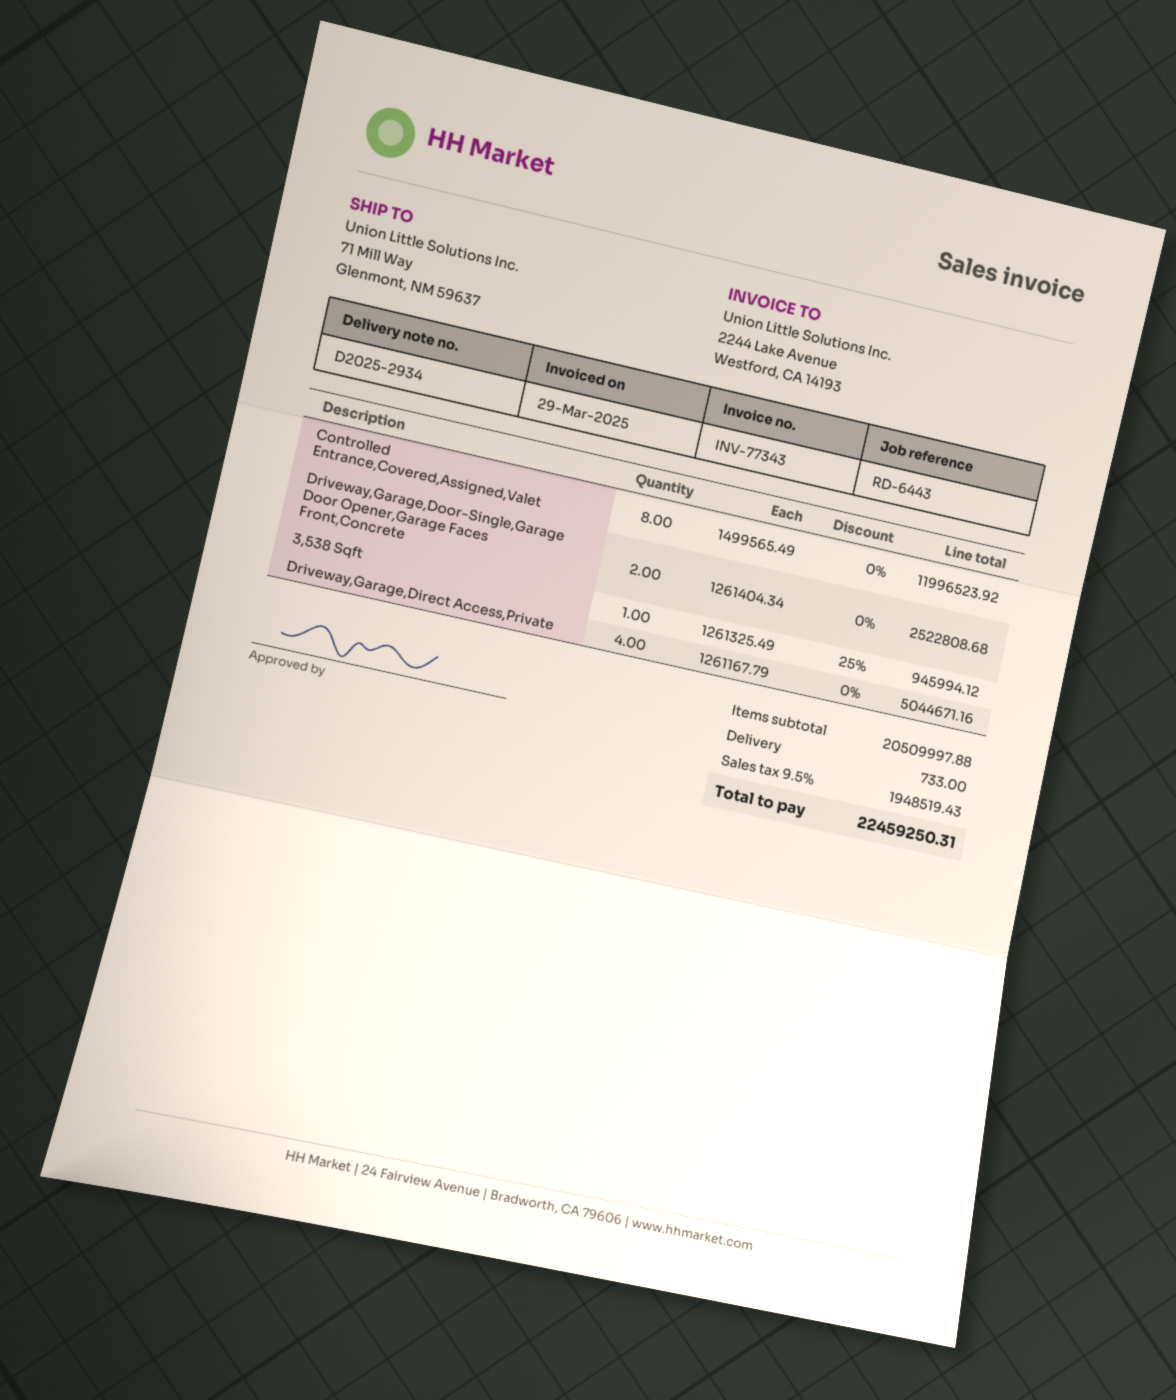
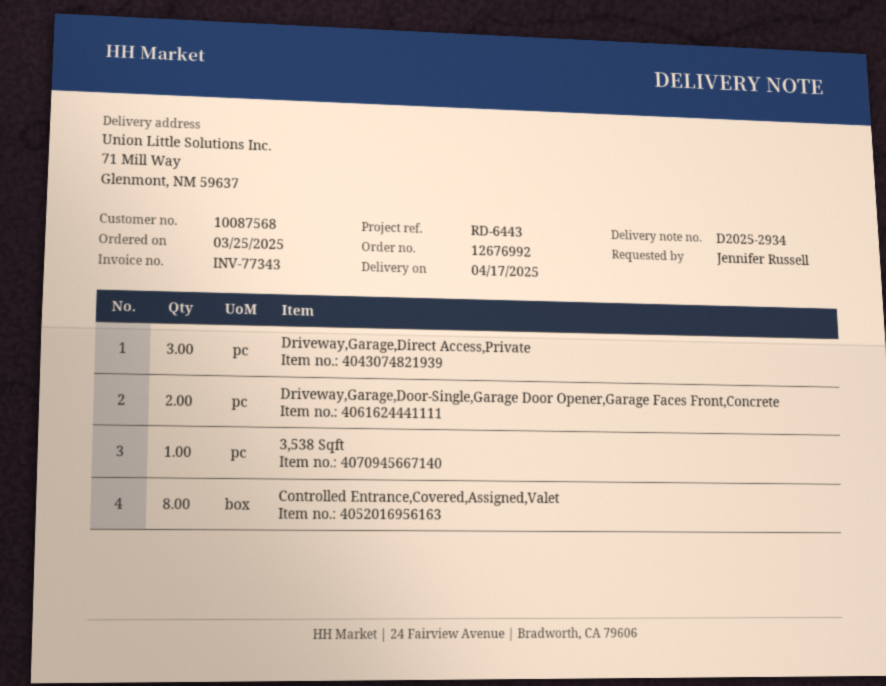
Driveway,Garage,Direct Access,Private: 4 -> 3

